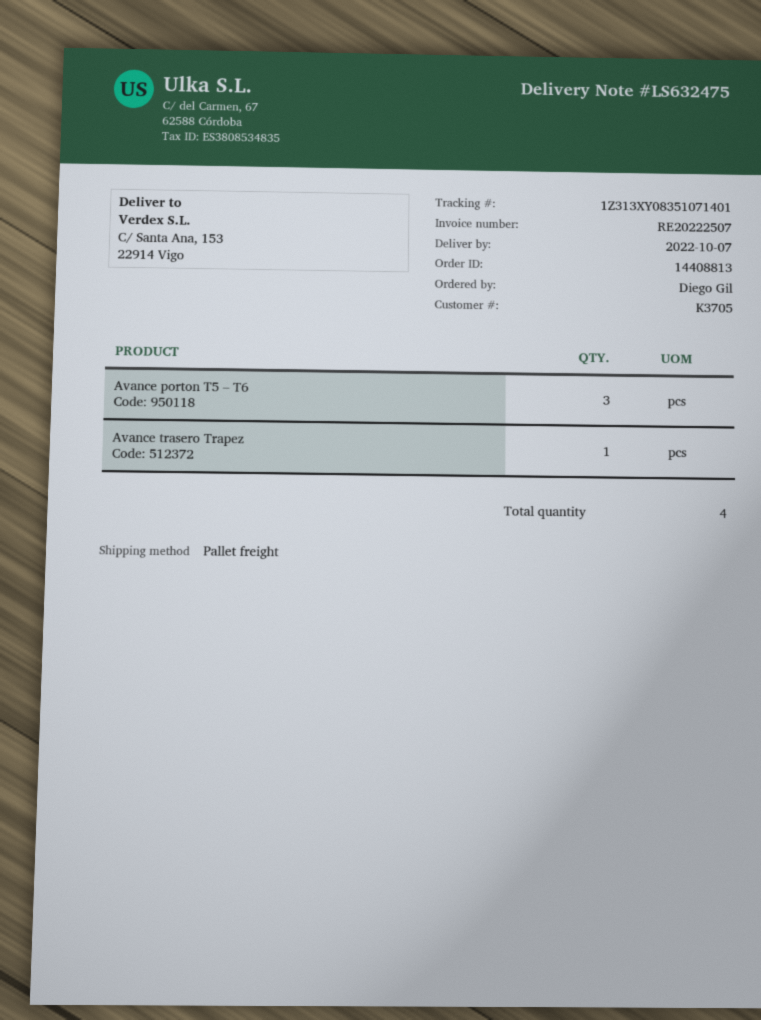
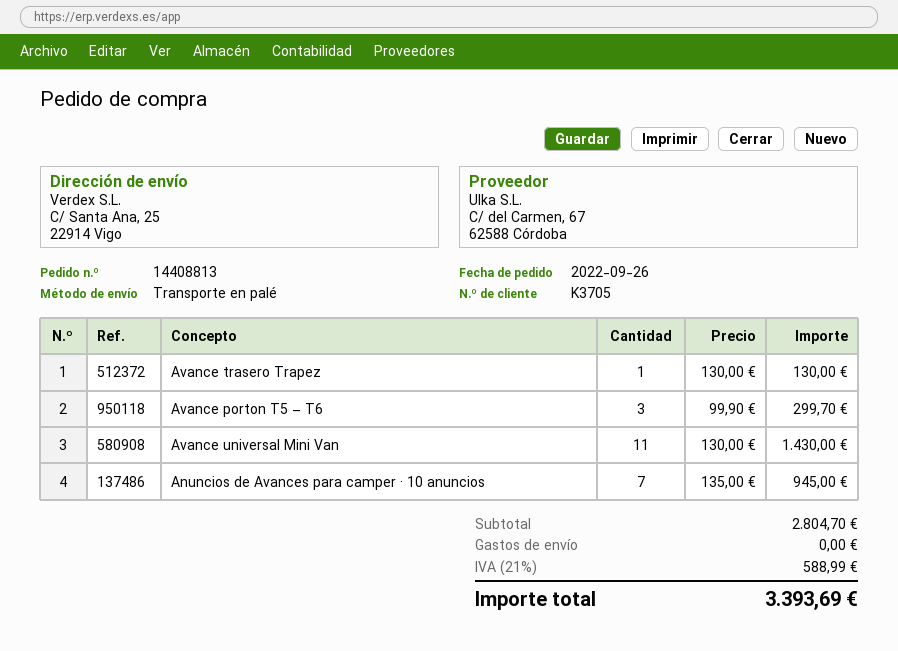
ship to: C/ Santa Ana, 153, 22914 Vigo -> C/ Santa Ana, 25, 22914 Vigo
Avance universal Mini Van: none -> 11
Anuncios de Avances para camper · 10 anuncios: none -> 7

